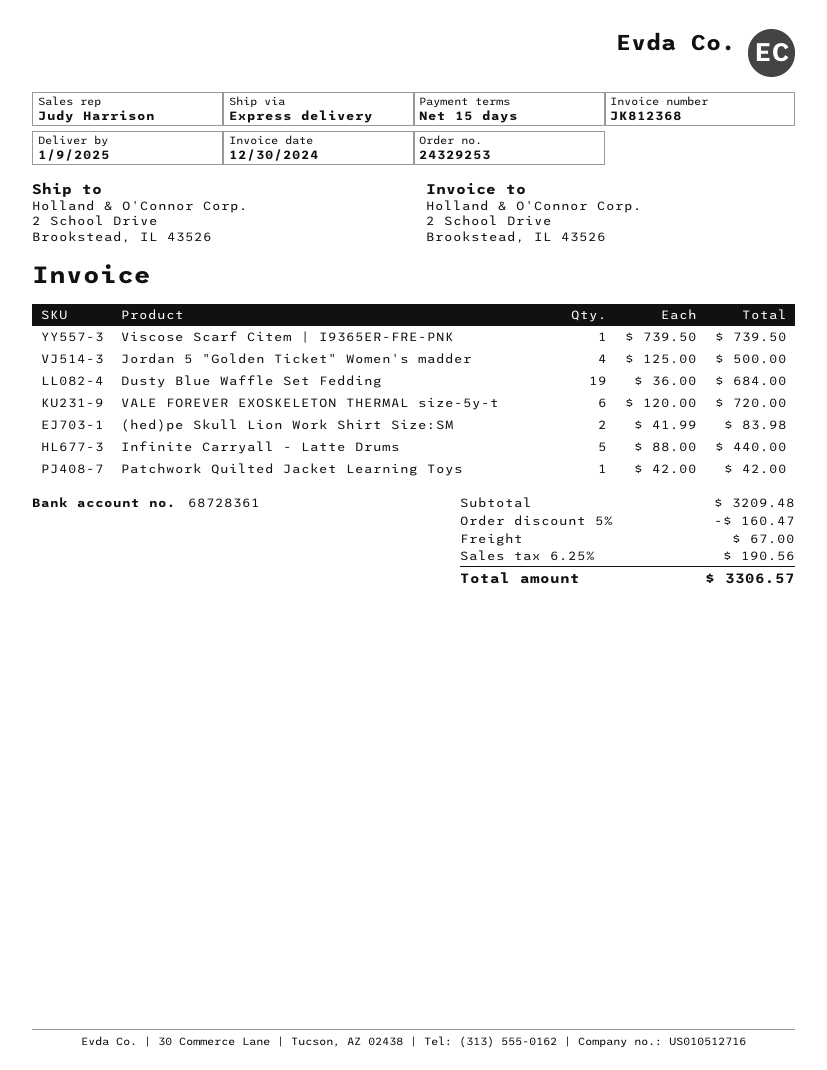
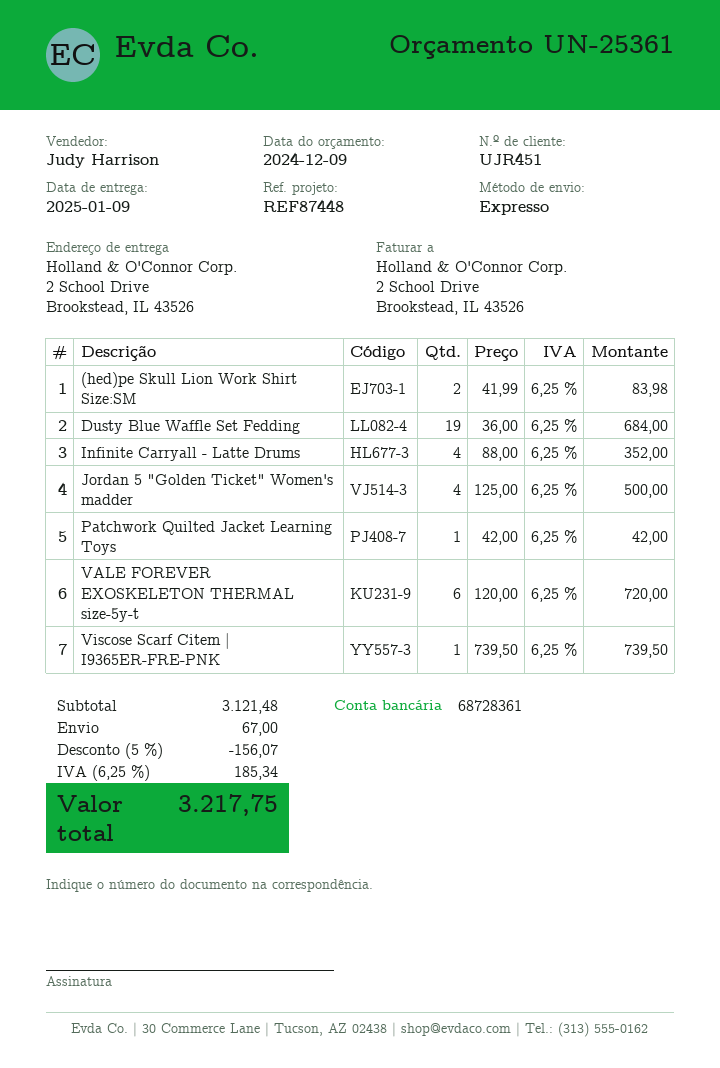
Infinite Carryall - Latte Drums: 5 x 88.00 = 440.00 -> 4 x 88.00 = 352.00
subtotal: 3209.48 -> 3121.48
discount: 5% = 160.47 -> 5% = 156.07
tax: 6.25% = 190.56 -> 6.25% = 185.34
total: 3306.57 -> 3217.75

